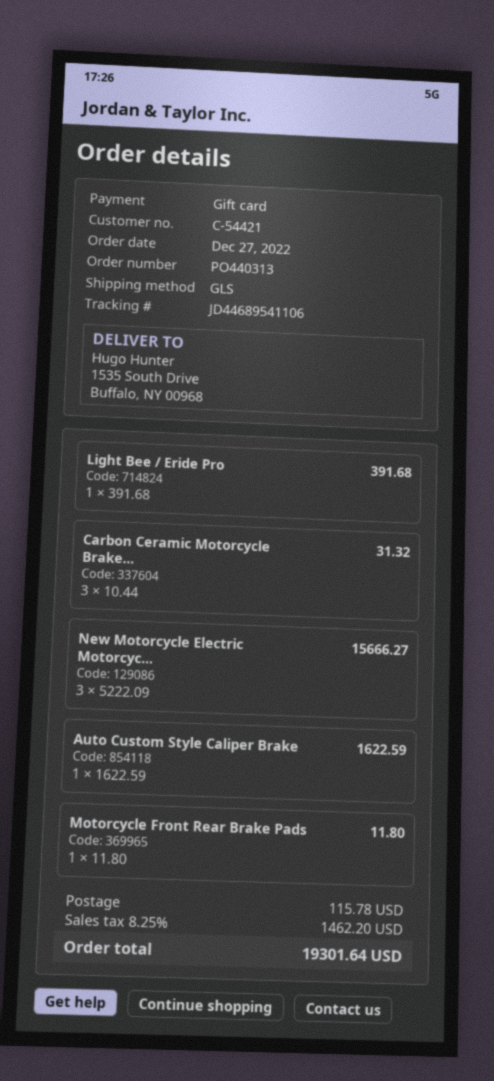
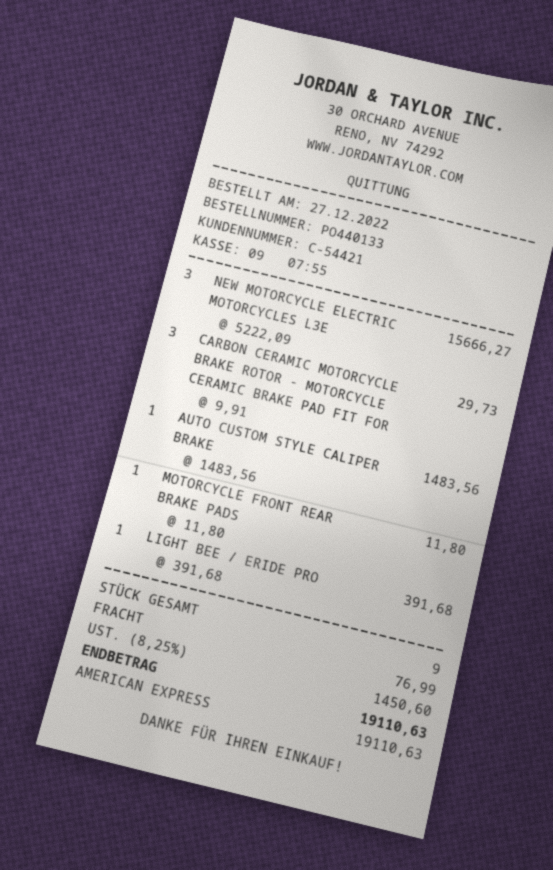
order number: PO440313 -> PO440133
payment method: gift card -> American Express
Carbon Ceramic Motorcycle Brake...: 3 x 10.44 = 31.32 -> 3 x 9.91 = 29.73
Auto Custom Style Caliper Brake: 1 x 1622.59 = 1622.59 -> 1 x 1483.56 = 1483.56
shipping: 115.78 -> 76.99
tax: 8.25% = 1462.20 -> 8.25% = 1450.60
total: 19301.64 -> 19110.63

